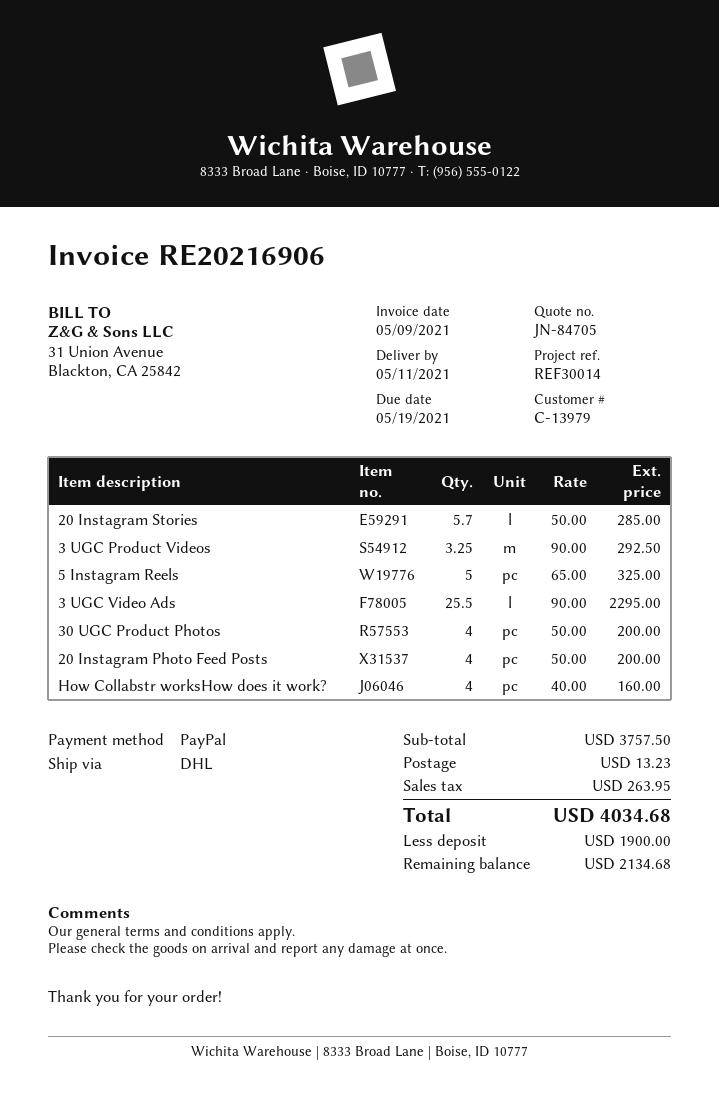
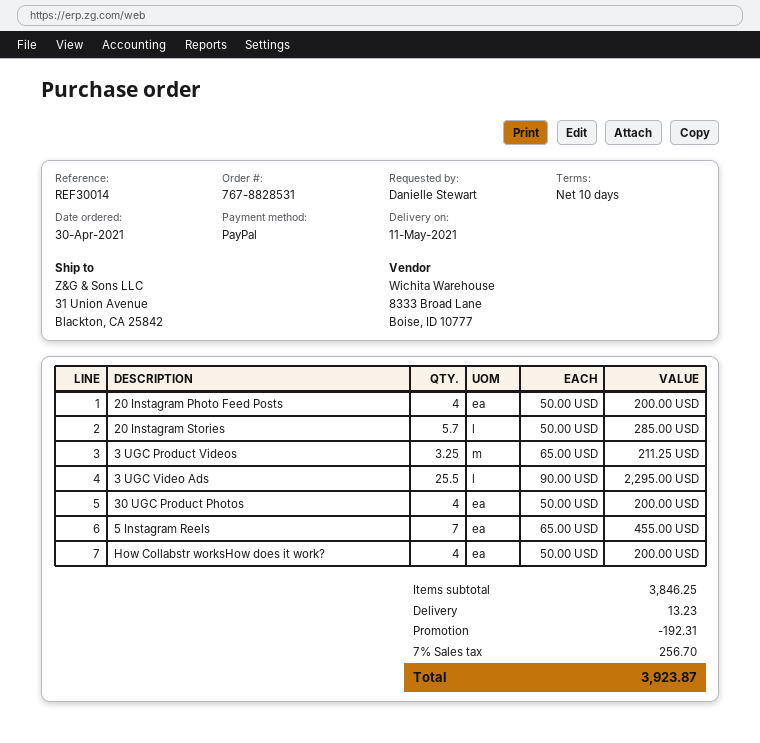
3 UGC Product Videos: 3.25 x 90.00 = 292.50 -> 3.25 x 65.00 = 211.25
5 Instagram Reels: 5 x 65.00 = 325.00 -> 7 x 65.00 = 455.00
How Collabstr worksHow does it work?: 4 x 40.00 = 160.00 -> 4 x 50.00 = 200.00
subtotal: 3757.50 -> 3846.25
discount: none -> 192.31
tax: 263.95 -> 256.70
total: 4034.68 -> 3923.87

